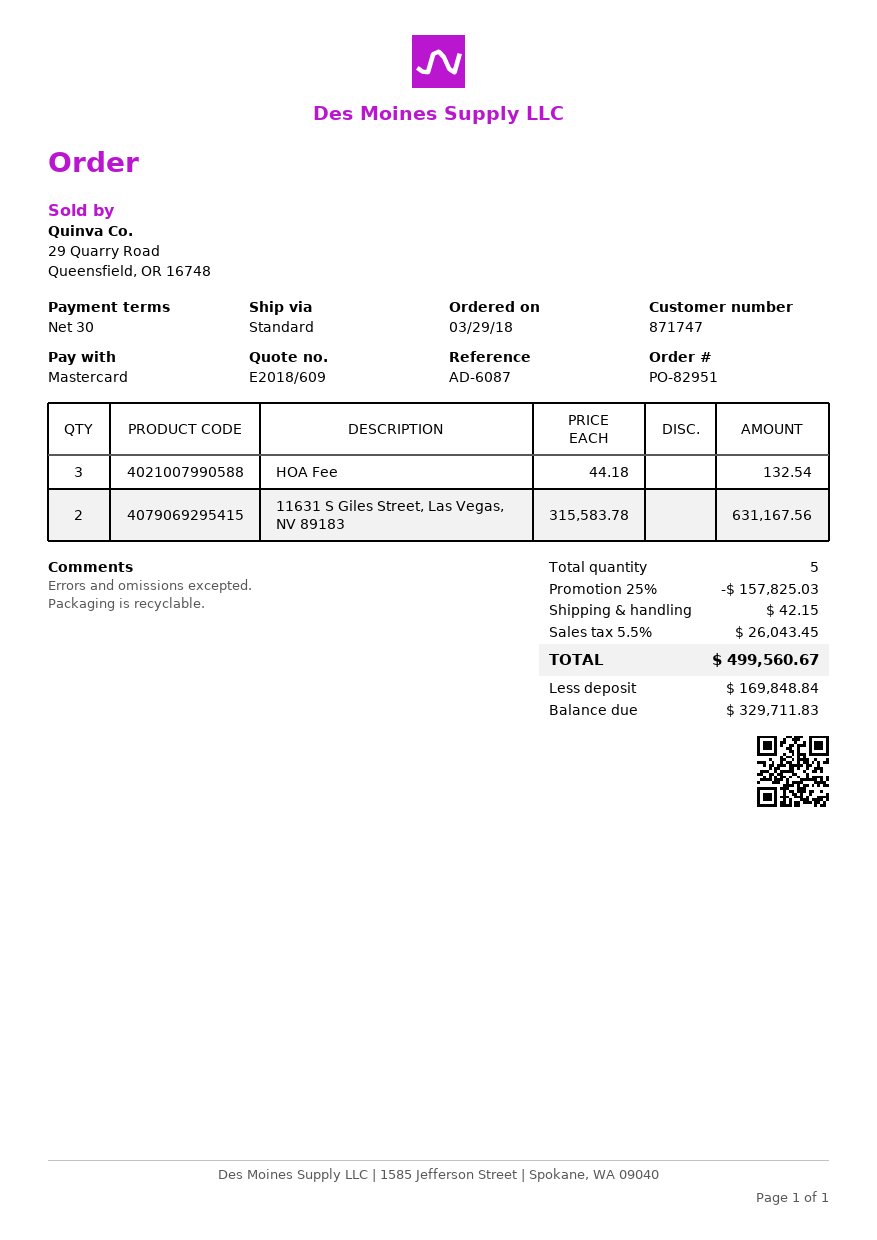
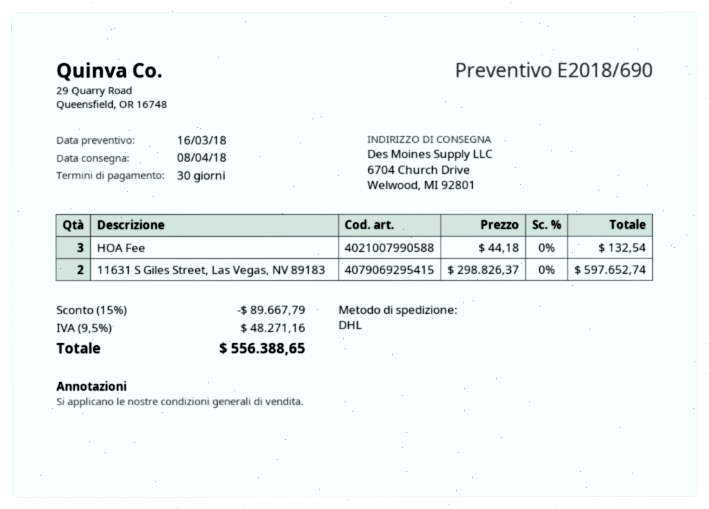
quote number: E2018/609 -> E2018/690
shipping method: standard -> DHL
11631 S Giles Street, Las Vegas, NV 89183: 2 x 315583.78 = 631167.56 -> 2 x 298826.37 = 597652.74
discount: 25% = 157825.03 -> 15% = 89667.79
shipping: 42.15 -> none
tax: 5.5% = 26043.45 -> 9.5% = 48271.16
total: 499560.67 -> 556388.65

